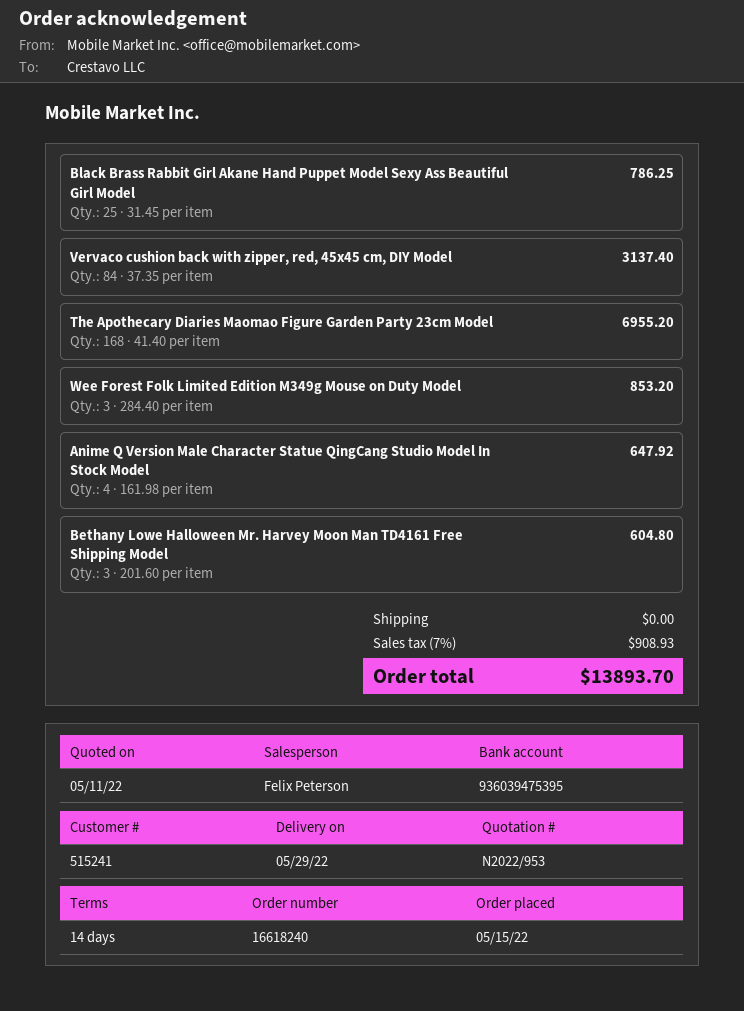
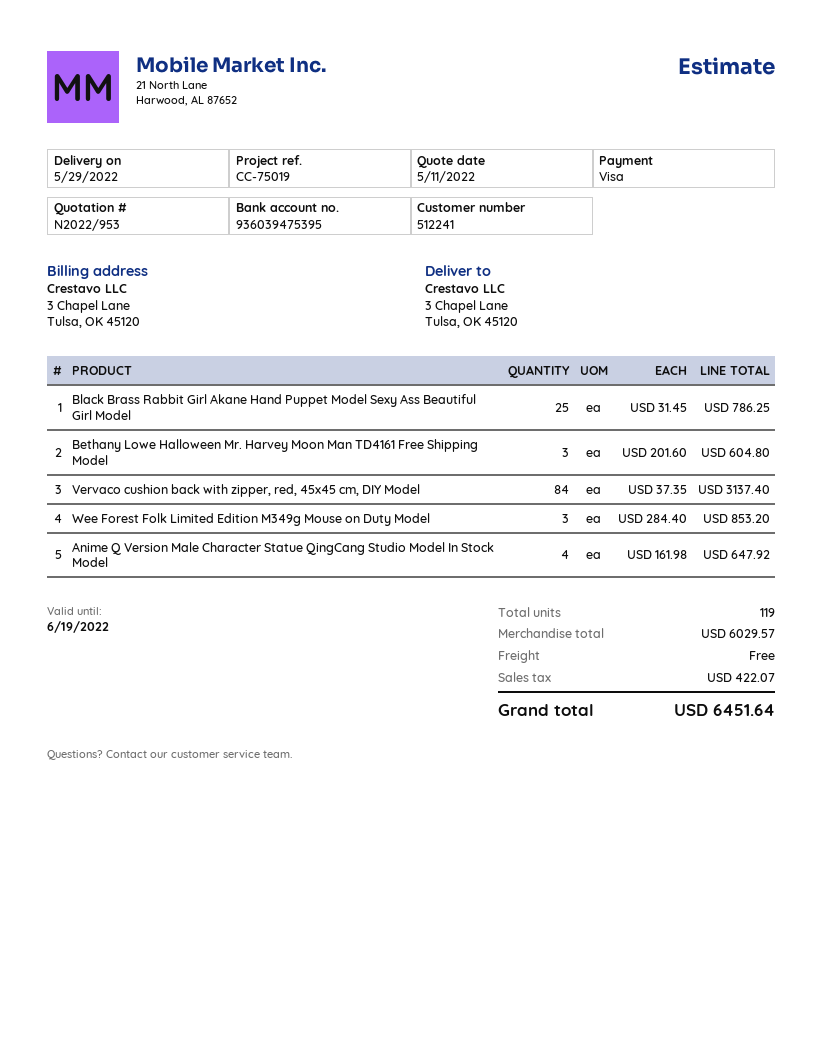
customer number: 515241 -> 512241
The Apothecary Diaries Maomao Figure Garden Party 23cm Model: 168 x 41.40 = 6955.20 -> none
tax: 908.93 -> 422.07
total: 13893.70 -> 6451.64

